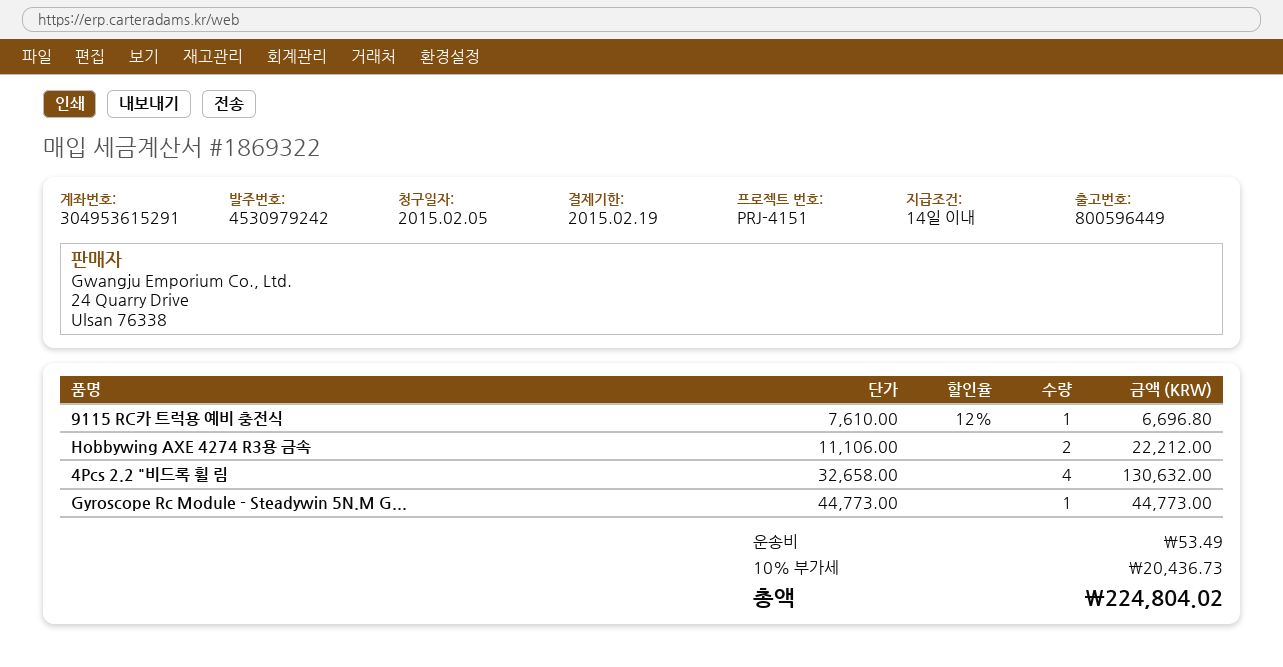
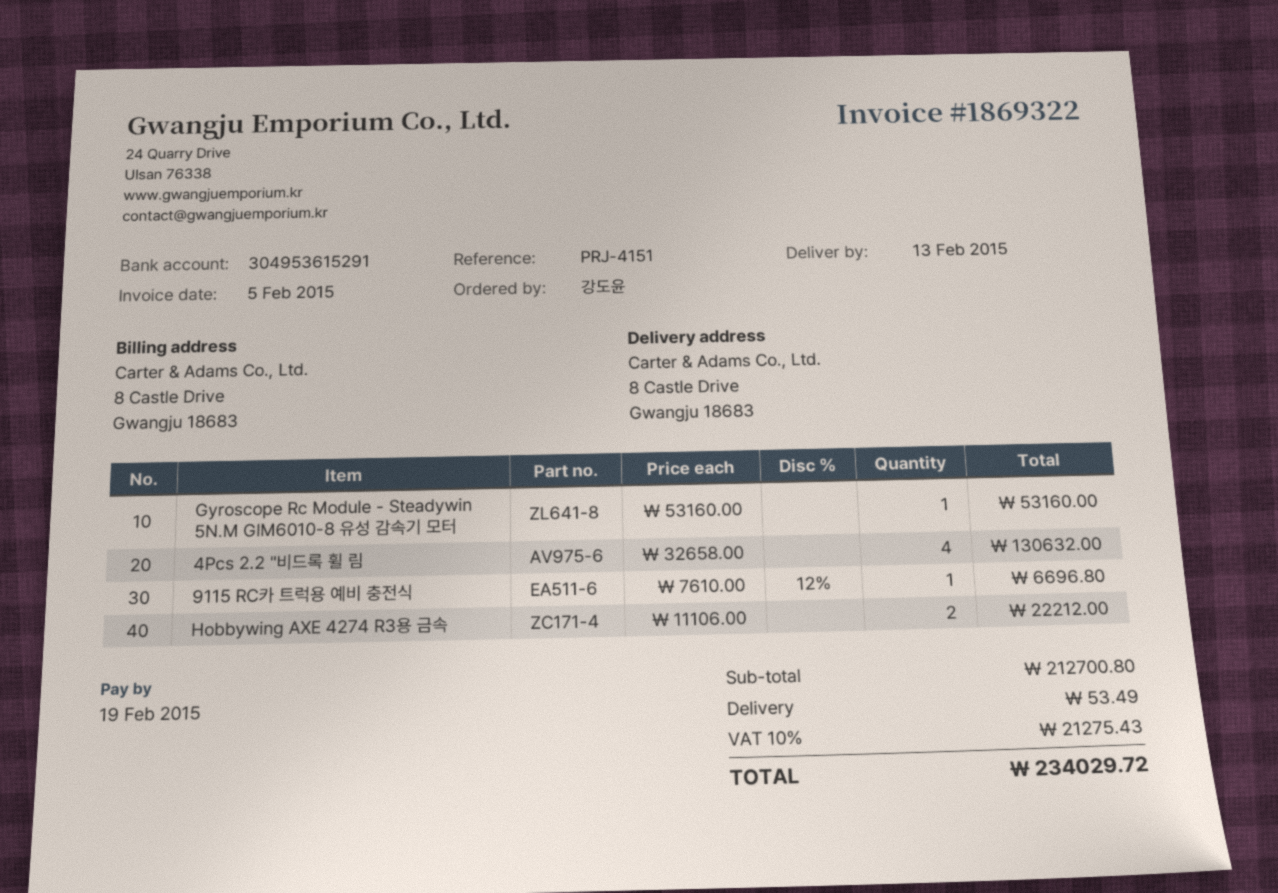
Gyroscope Rc Module - Steadywin 5N.M G...: 1 x 44773.00 = 44773.00 -> 1 x 53160.00 = 53160.00
tax: 10% = 20436.73 -> 10% = 21275.43
total: 224804.02 -> 234029.72

